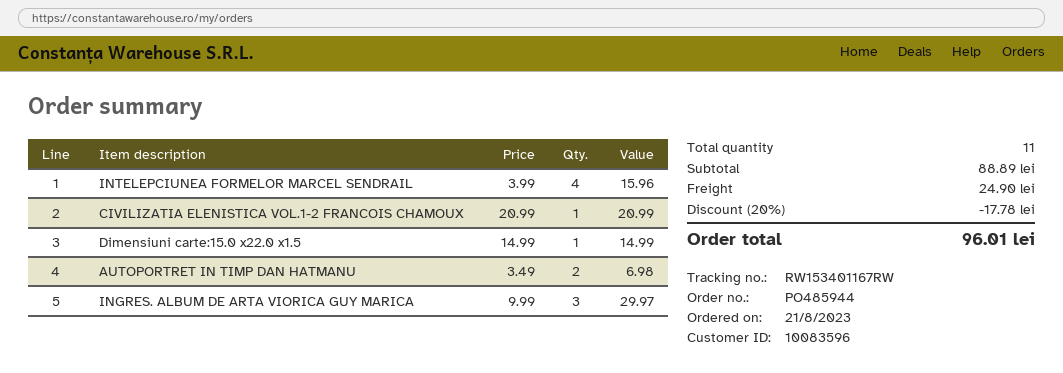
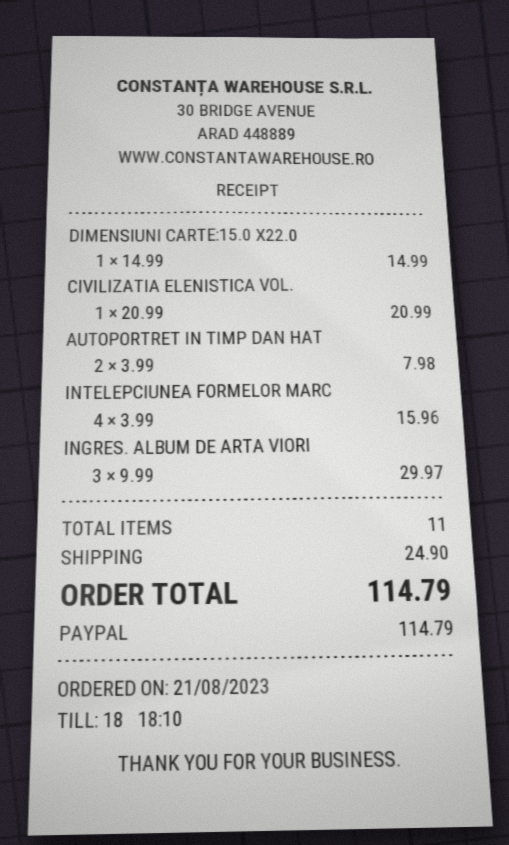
AUTOPORTRET IN TIMP DAN HATMANU: 2 x 3.49 = 6.98 -> 2 x 3.99 = 7.98
discount: 20% = 17.78 -> none
total: 96.01 -> 114.79

